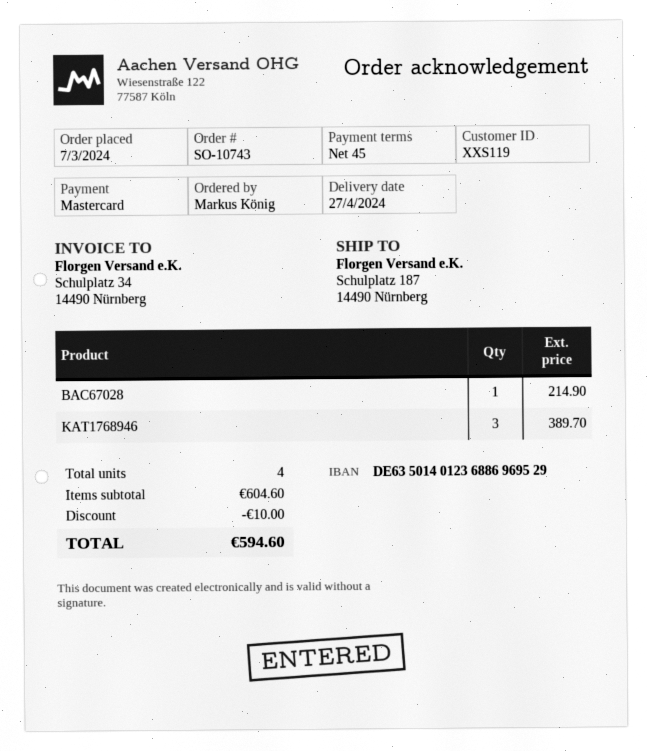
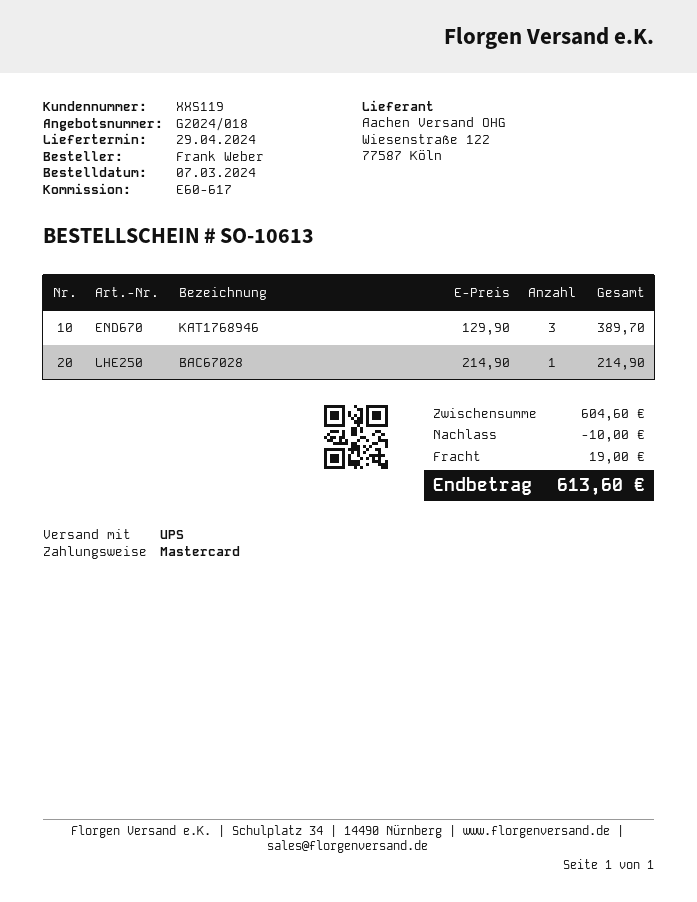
order number: SO-10743 -> SO-10613
delivery date: 2024-04-27 -> 2024-04-29
ordered by: Markus König -> Frank Weber
shipping: none -> 19.00
total: 594.60 -> 613.60

